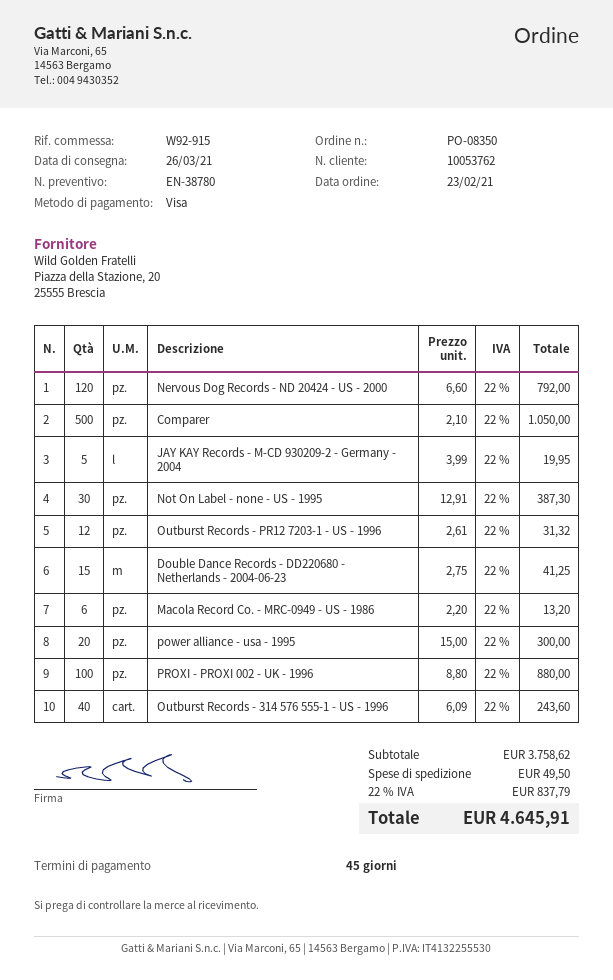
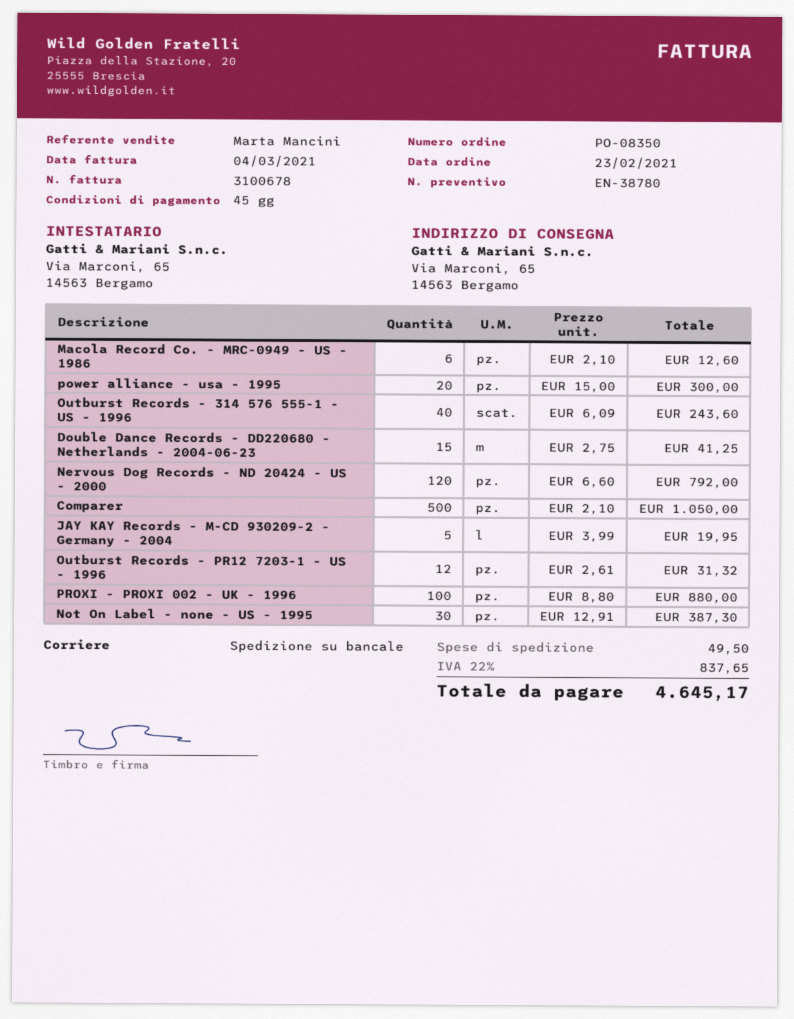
Macola Record Co. - MRC-0949 - US - 1986: 6 x 2.20 = 13.20 -> 6 x 2.10 = 12.60
tax: 22% = 837.79 -> 22% = 837.65
total: 4645.91 -> 4645.17

